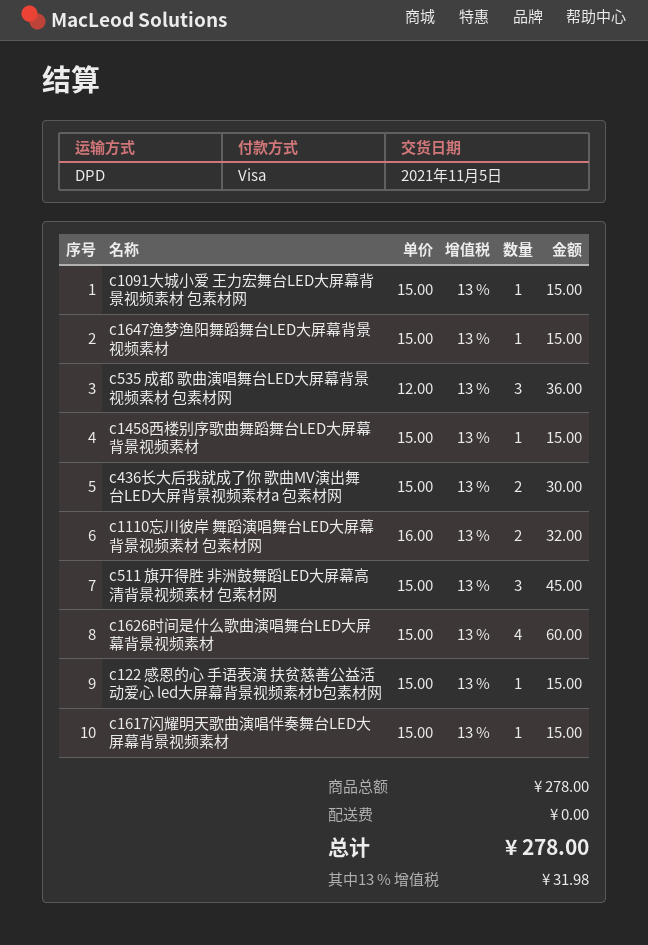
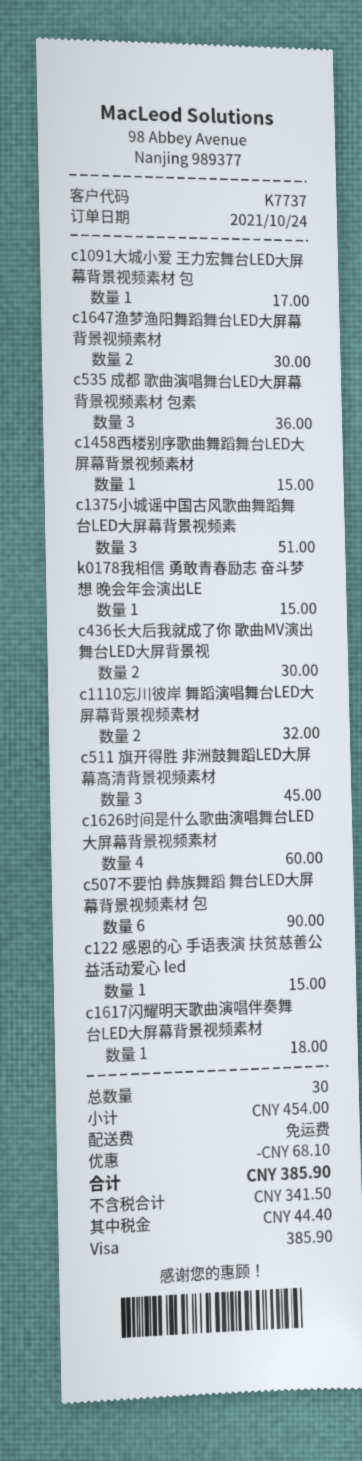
c1091大城小爱 王力宏舞台LED大屏幕背景视频素材 包素材网: 1 for 15.00 -> 1 for 17.00
c1647渔梦渔阳舞蹈舞台LED大屏幕背景视频素材: 1 for 15.00 -> 2 for 30.00
c1617闪耀明天歌曲演唱伴奏舞台LED大屏幕背景视频素材: 1 for 15.00 -> 1 for 18.00
c1375小城谣中国古风歌曲舞蹈舞台LED大屏幕背景视频素: none -> 3 for 51.00
k0178我相信 勇敢青春励志 奋斗梦想 晚会年会演出LE: none -> 1 for 15.00
c507不要怕 彝族舞蹈 舞台LED大屏幕背景视频素材 包: none -> 6 for 90.00
subtotal: 278.00 -> 454.00
discount: none -> 68.10
tax: 31.98 -> 44.40
total: 278.00 -> 385.90

